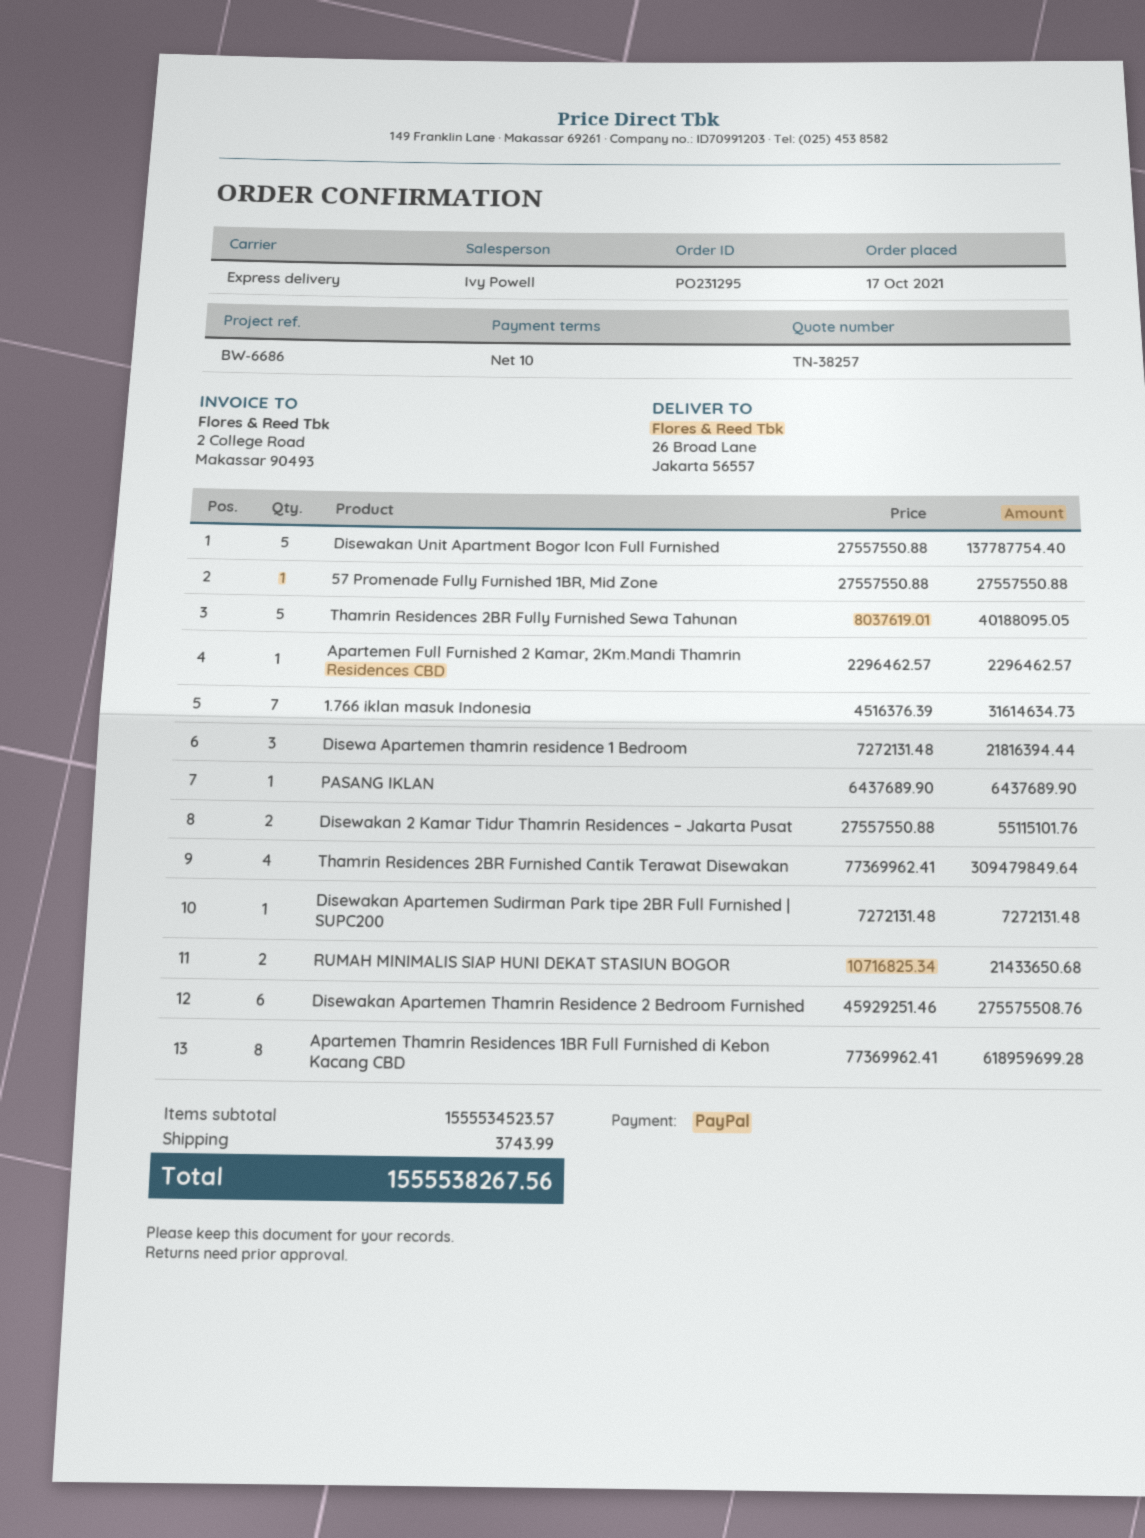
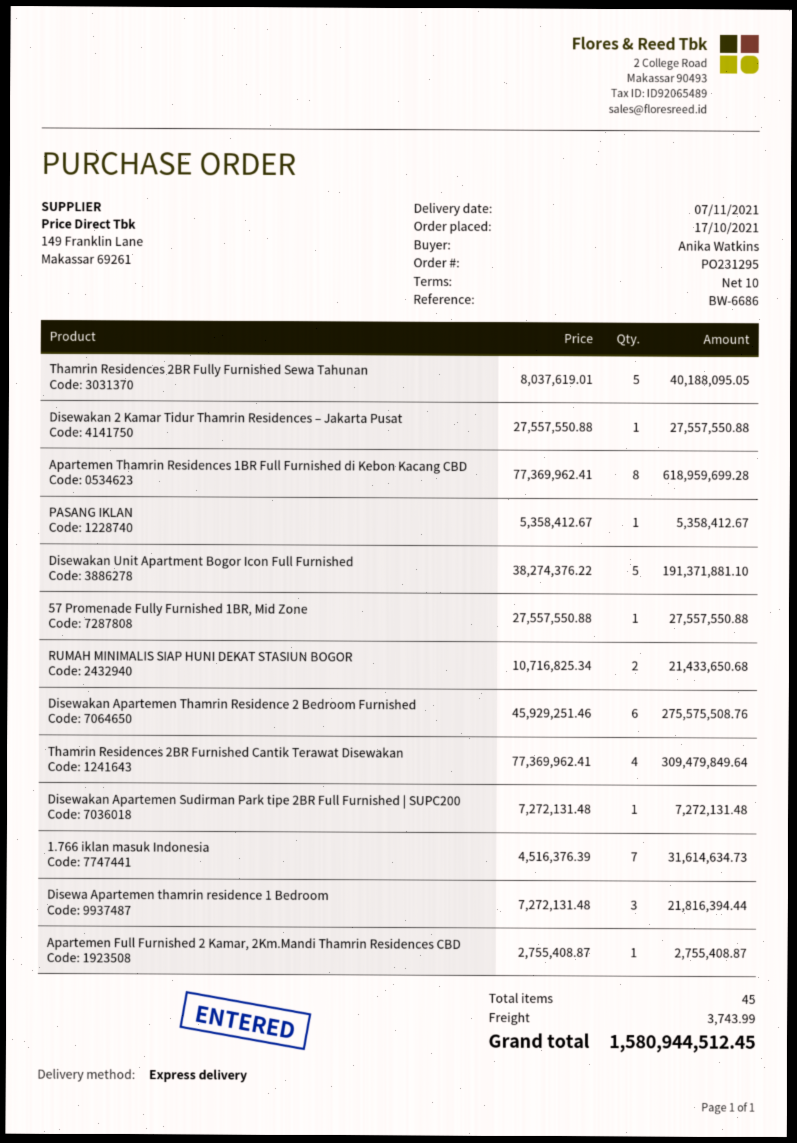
Disewakan Unit Apartment Bogor Icon Full Furnished: 5 x 27557550.88 = 137787754.40 -> 5 x 38274376.22 = 191371881.10
Apartemen Full Furnished 2 Kamar, 2Km.Mandi Thamrin Residences CBD: 1 x 2296462.57 = 2296462.57 -> 1 x 2755408.87 = 2755408.87
PASANG IKLAN: 1 x 6437689.90 = 6437689.90 -> 1 x 5358412.67 = 5358412.67
Disewakan 2 Kamar Tidur Thamrin Residences – Jakarta Pusat: 2 x 27557550.88 = 55115101.76 -> 1 x 27557550.88 = 27557550.88
total: 1555538267.56 -> 1580944512.45

